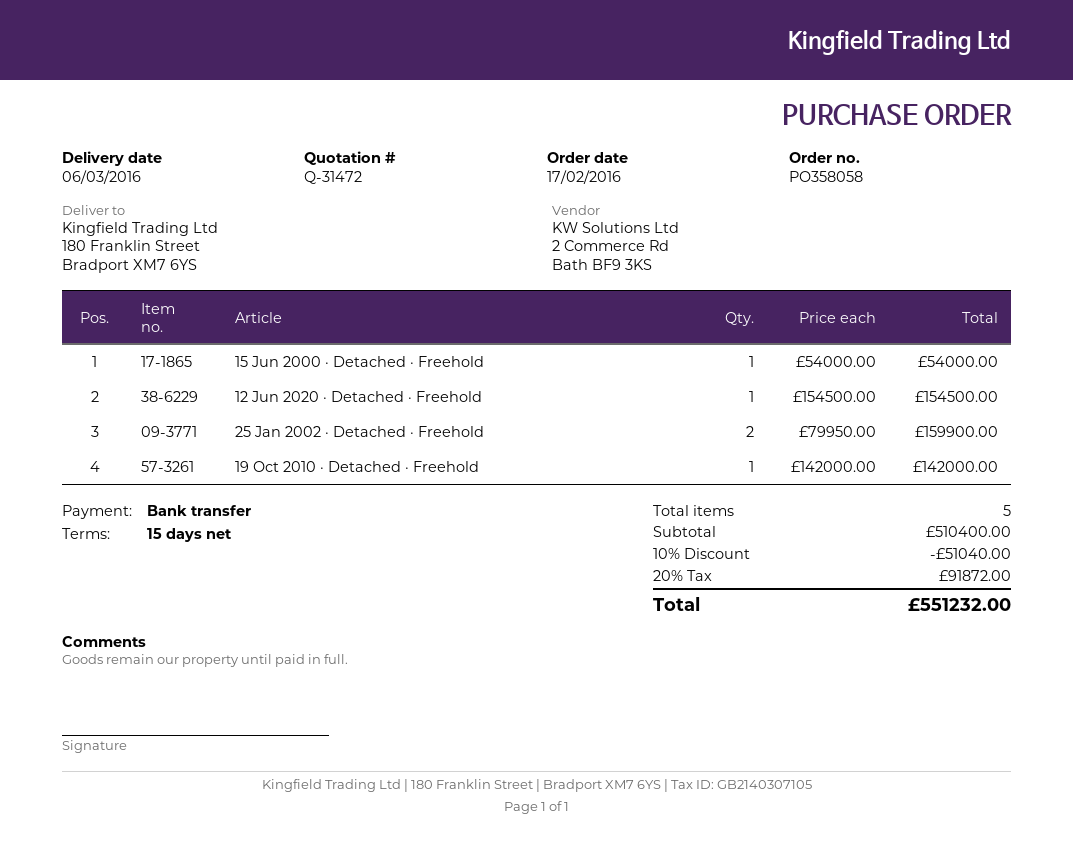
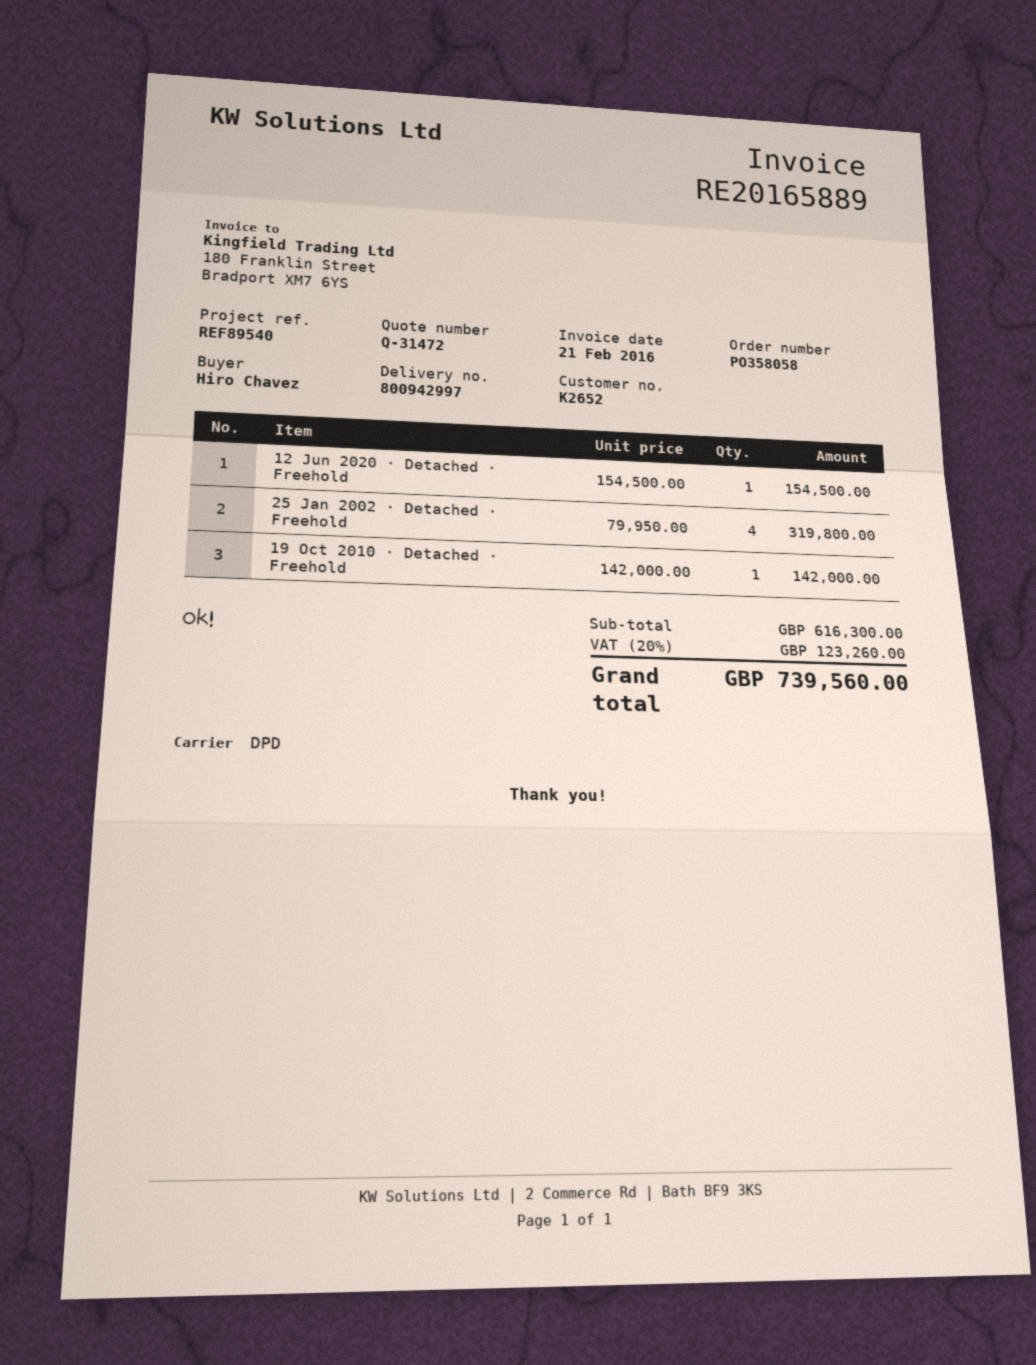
15 Jun 2000 · Detached · Freehold: 1 x 54000.00 = 54000.00 -> none
25 Jan 2002 · Detached · Freehold: 2 x 79950.00 = 159900.00 -> 4 x 79950.00 = 319800.00
subtotal: 510400.00 -> 616300.00
discount: 10% = 51040.00 -> none
tax: 20% = 91872.00 -> 20% = 123260.00
total: 551232.00 -> 739560.00

